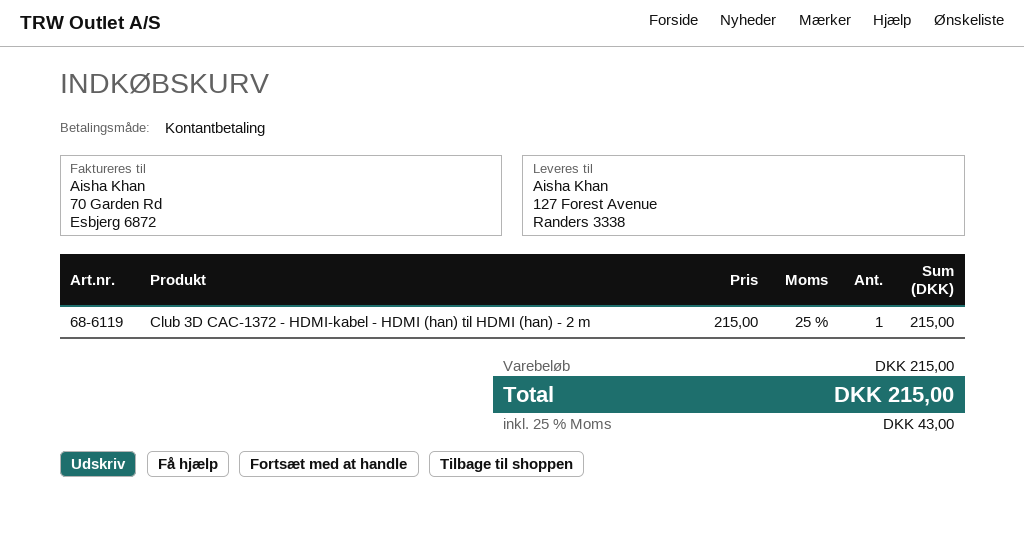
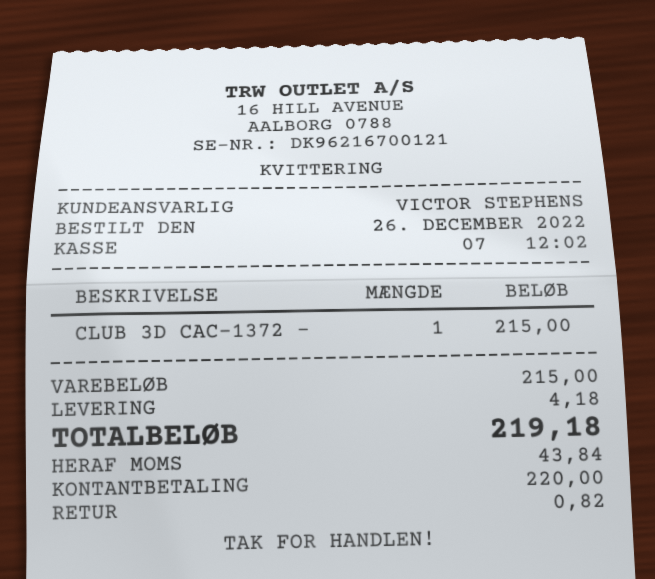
shipping: none -> 4.18
tax: 43.00 -> 43.84
total: 215.00 -> 219.18

